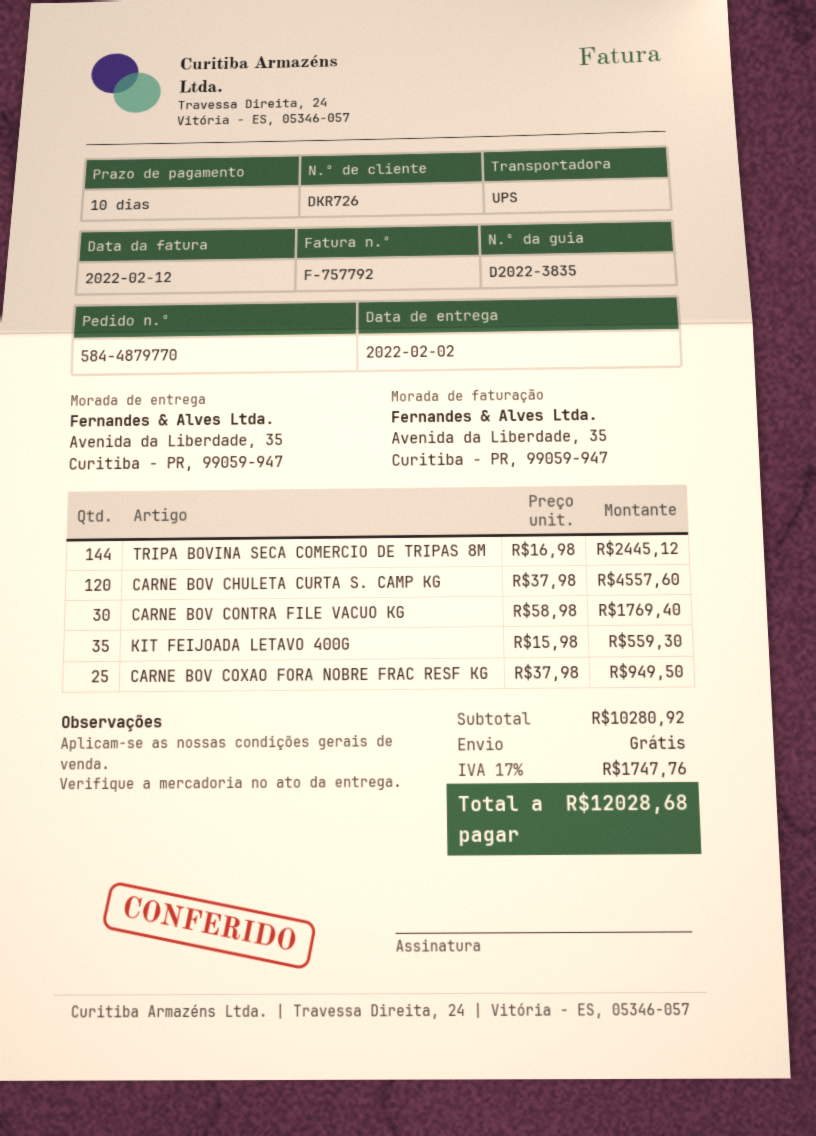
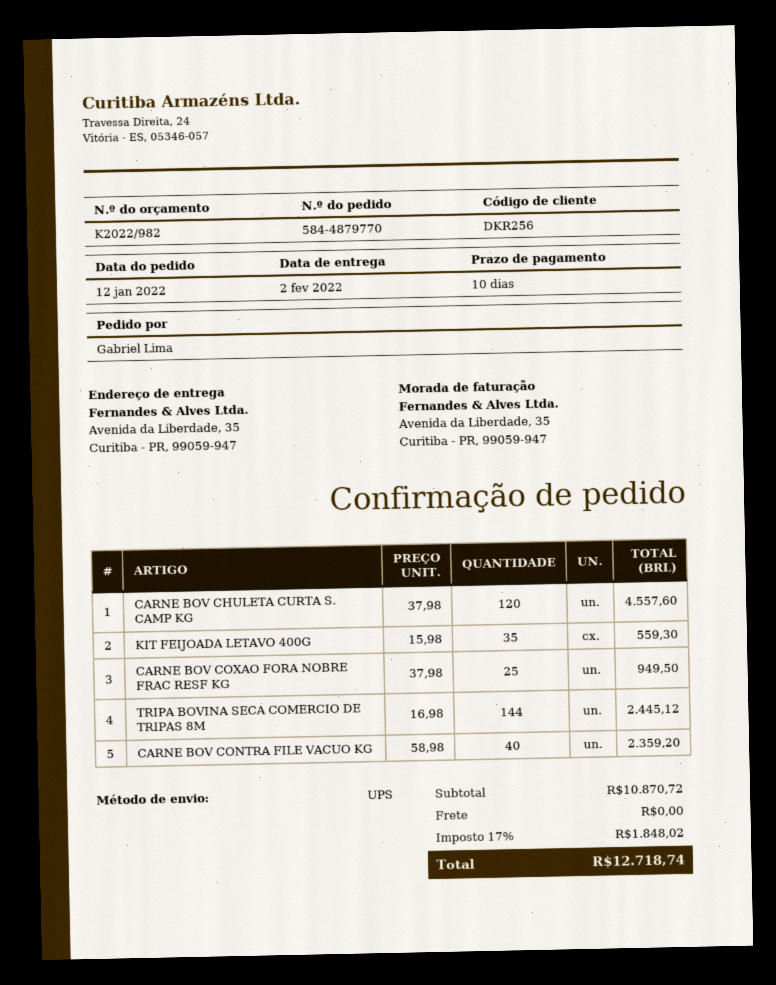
customer number: DKR726 -> DKR256
CARNE BOV CONTRA FILE VACUO KG: 30 x 58.98 = 1769.40 -> 40 x 58.98 = 2359.20
subtotal: 10280.92 -> 10870.72
tax: 17% = 1747.76 -> 17% = 1848.02
total: 12028.68 -> 12718.74

